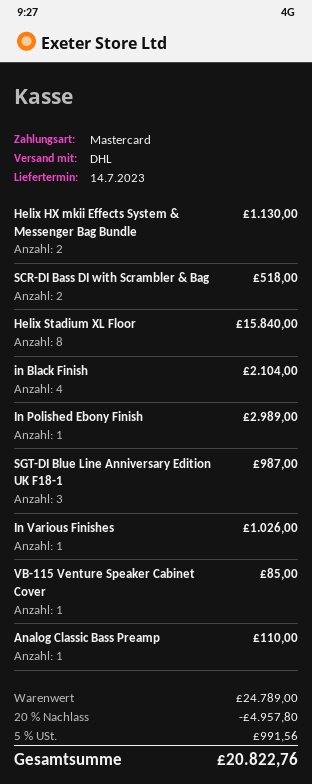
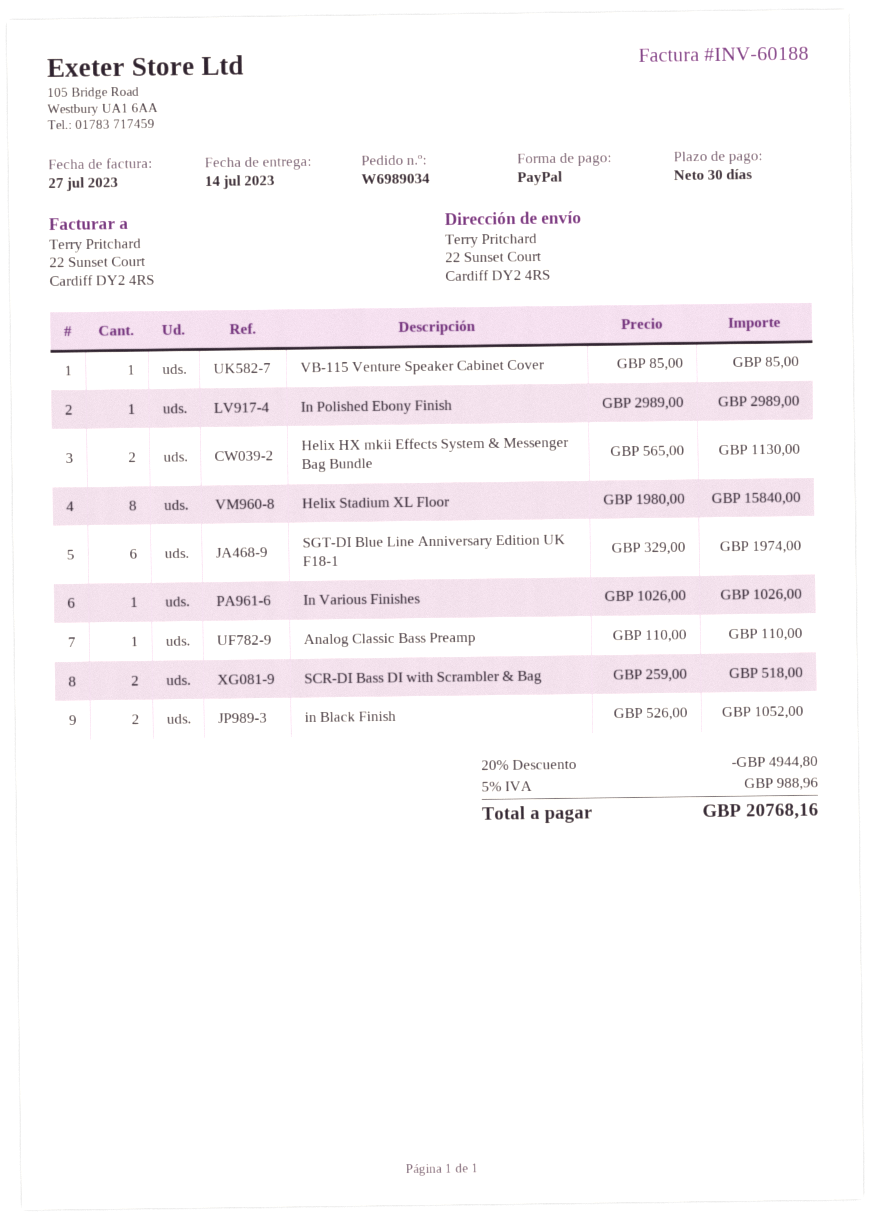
payment method: Mastercard -> PayPal
in Black Finish: 4 for 2104.00 -> 2 for 1052.00
SGT-DI Blue Line Anniversary Edition UK F18-1: 3 for 987.00 -> 6 for 1974.00
discount: 20% = 4957.80 -> 20% = 4944.80
tax: 5% = 991.56 -> 5% = 988.96
total: 20822.76 -> 20768.16

